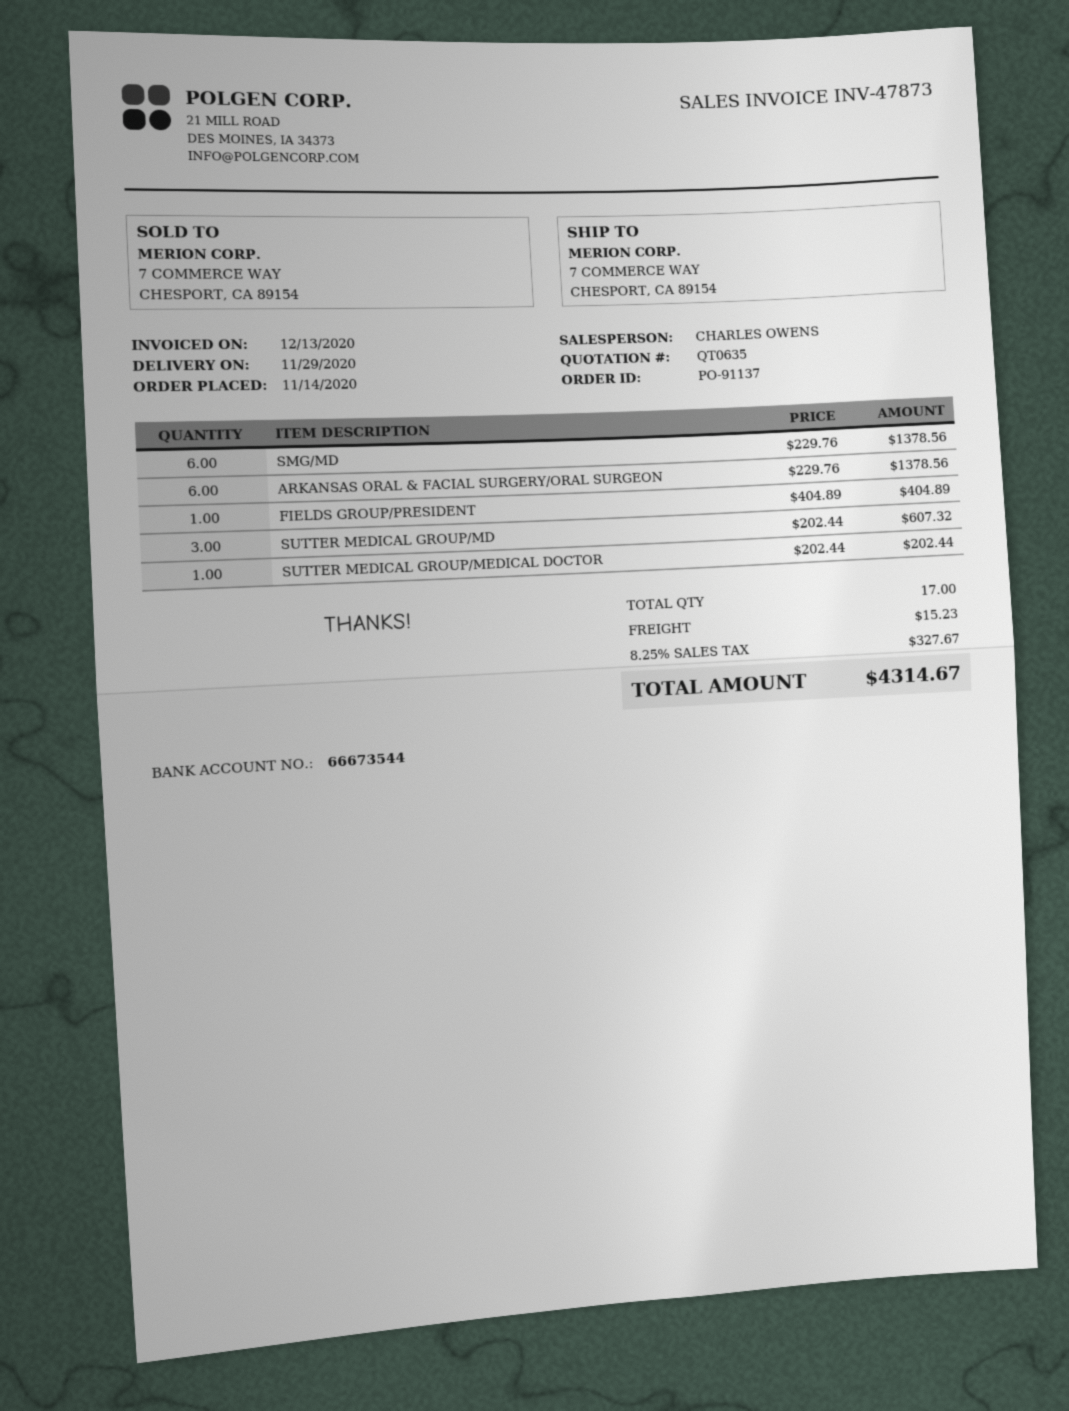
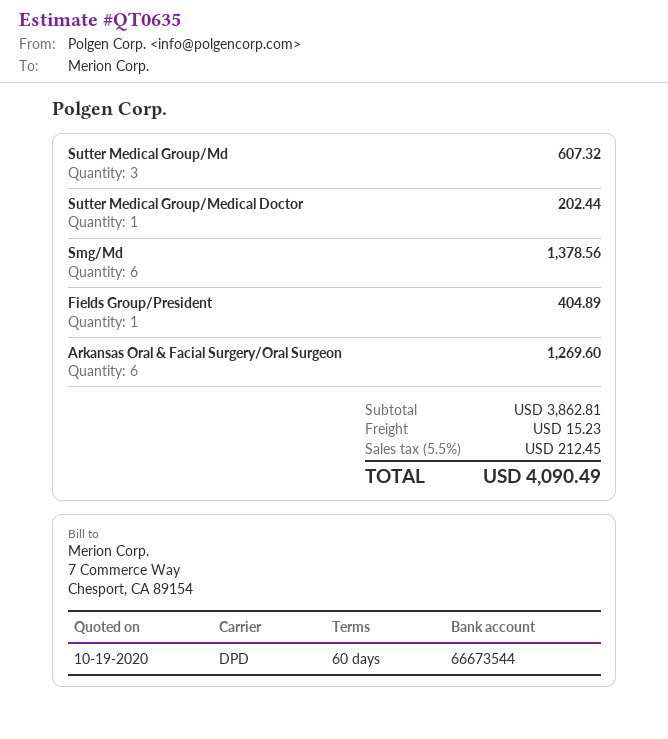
ARKANSAS ORAL & FACIAL SURGERY/ORAL SURGEON: 6 for 1378.56 -> 6 for 1269.60
tax: 8.25% = 327.67 -> 5.5% = 212.45
total: 4314.67 -> 4090.49

